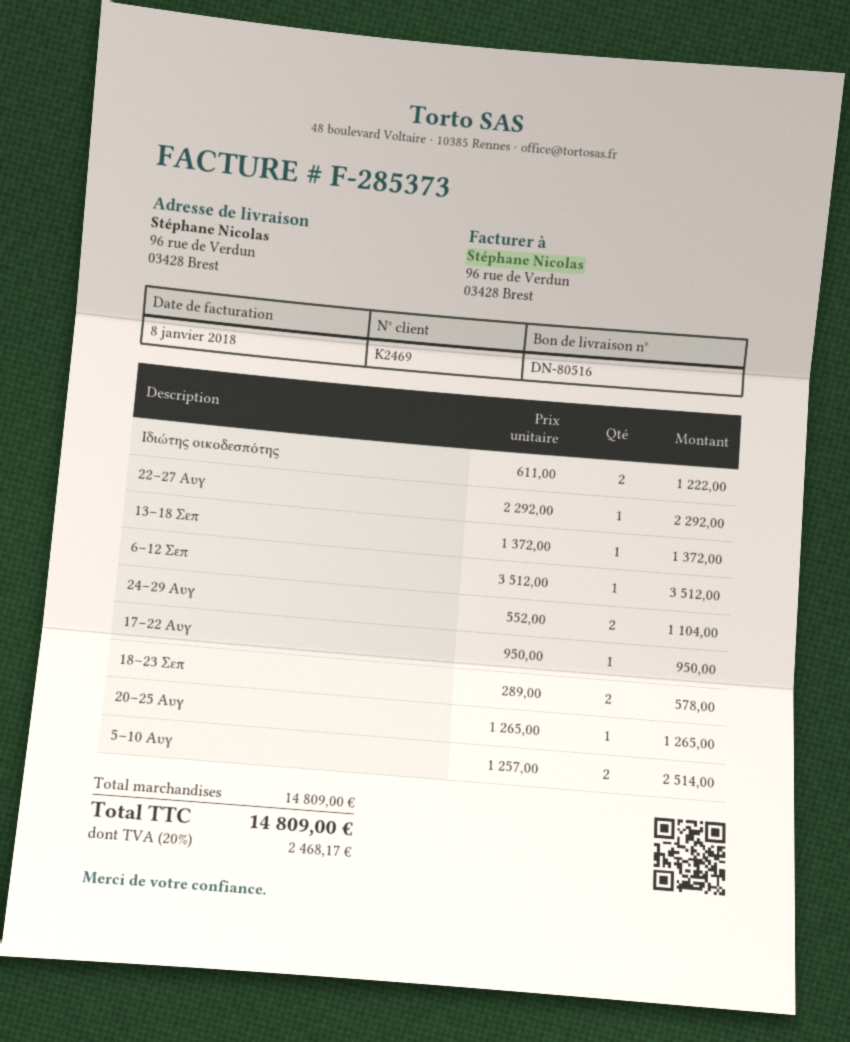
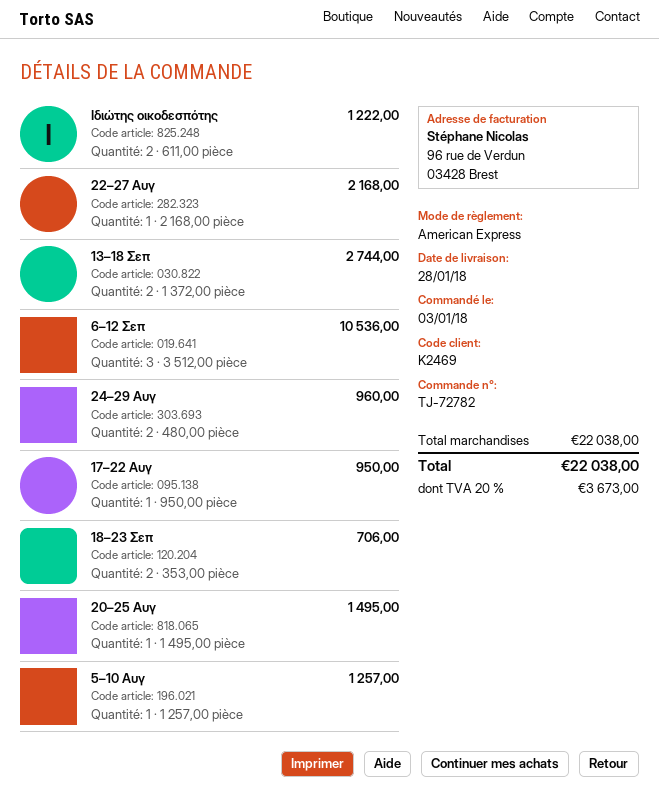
22–27 Αυγ: 1 x 2292.00 = 2292.00 -> 1 x 2168.00 = 2168.00
13–18 Σεπ: 1 x 1372.00 = 1372.00 -> 2 x 1372.00 = 2744.00
6–12 Σεπ: 1 x 3512.00 = 3512.00 -> 3 x 3512.00 = 10536.00
24–29 Αυγ: 2 x 552.00 = 1104.00 -> 2 x 480.00 = 960.00
18–23 Σεπ: 2 x 289.00 = 578.00 -> 2 x 353.00 = 706.00
20–25 Αυγ: 1 x 1265.00 = 1265.00 -> 1 x 1495.00 = 1495.00
5–10 Αυγ: 2 x 1257.00 = 2514.00 -> 1 x 1257.00 = 1257.00
subtotal: 14809.00 -> 22038.00
tax: 20% = 2468.17 -> 20% = 3673.00
total: 14809.00 -> 22038.00

